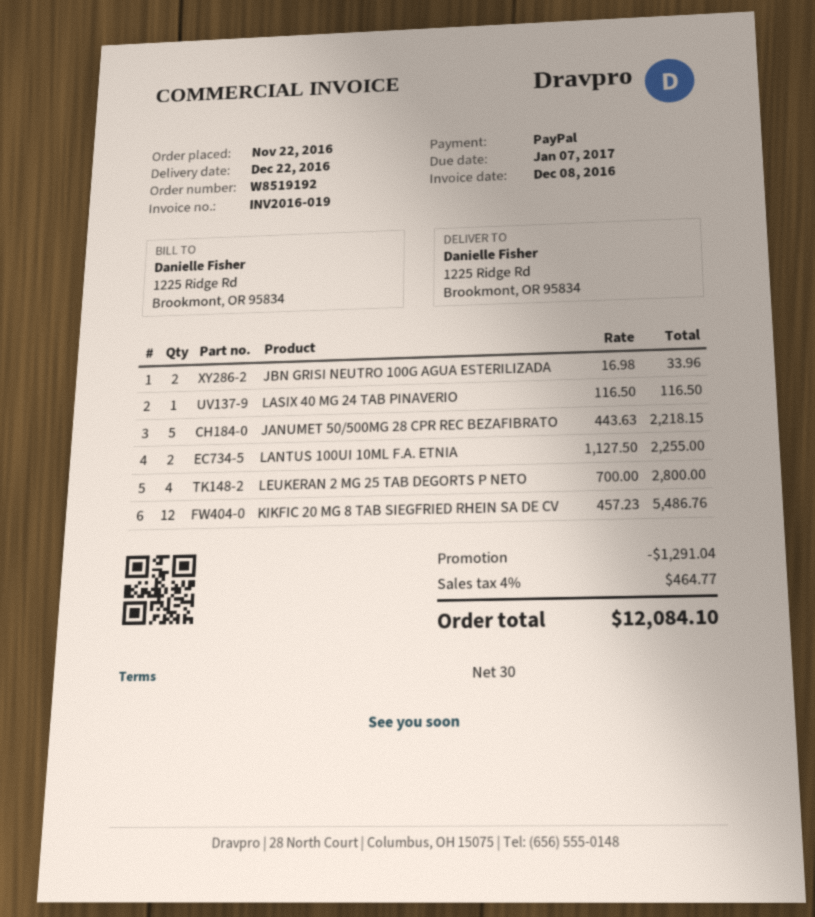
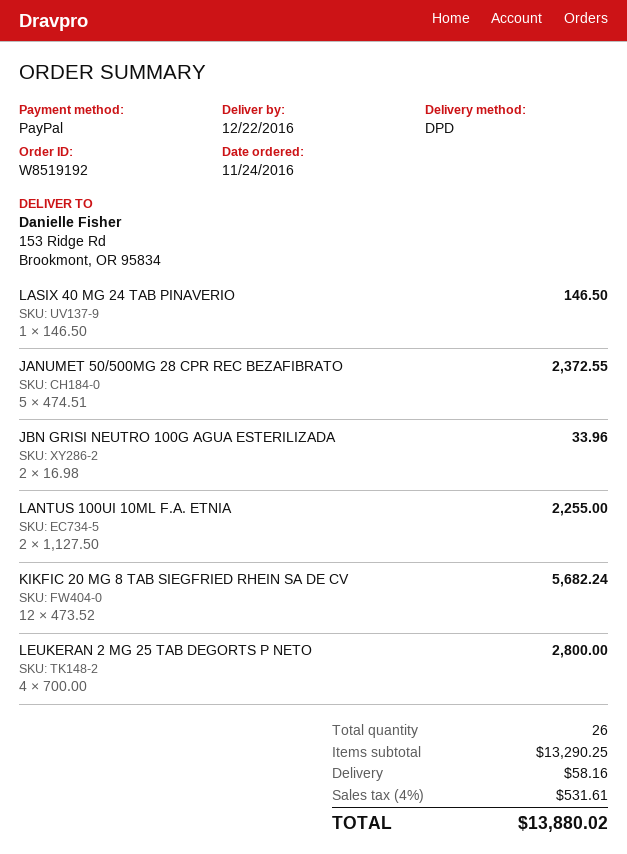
order date: 2016-11-22 -> 2016-11-24
ship to: 1225 Ridge Rd, Brookmont, OR 95834 -> 153 Ridge Rd, Brookmont, OR 95834
LASIX 40 MG 24 TAB PINAVERIO: 1 x 116.50 = 116.50 -> 1 x 146.50 = 146.50
JANUMET 50/500MG 28 CPR REC BEZAFIBRATO: 5 x 443.63 = 2218.15 -> 5 x 474.51 = 2372.55
KIKFIC 20 MG 8 TAB SIEGFRIED RHEIN SA DE CV: 12 x 457.23 = 5486.76 -> 12 x 473.52 = 5682.24
discount: 1291.04 -> none
shipping: none -> 58.16
tax: 4% = 464.77 -> 4% = 531.61
total: 12084.10 -> 13880.02

